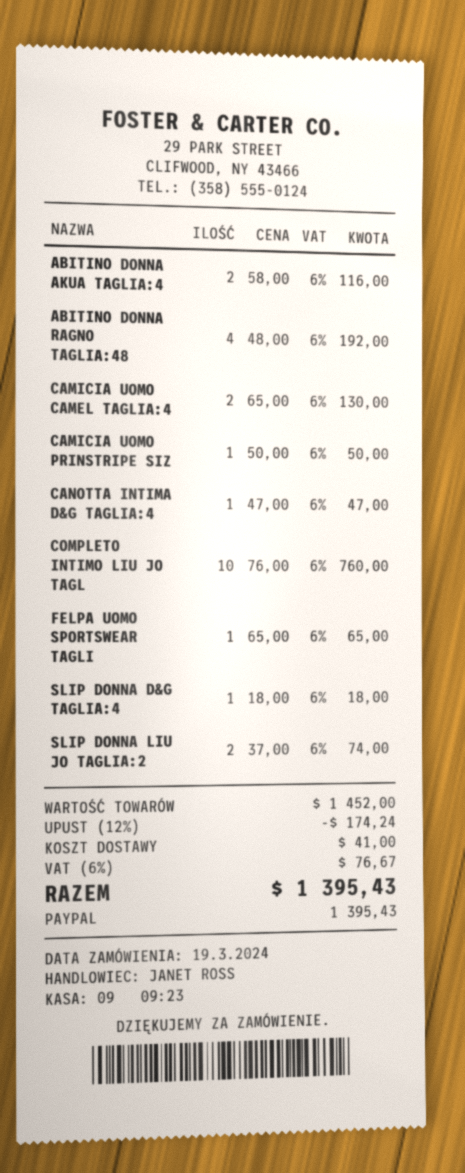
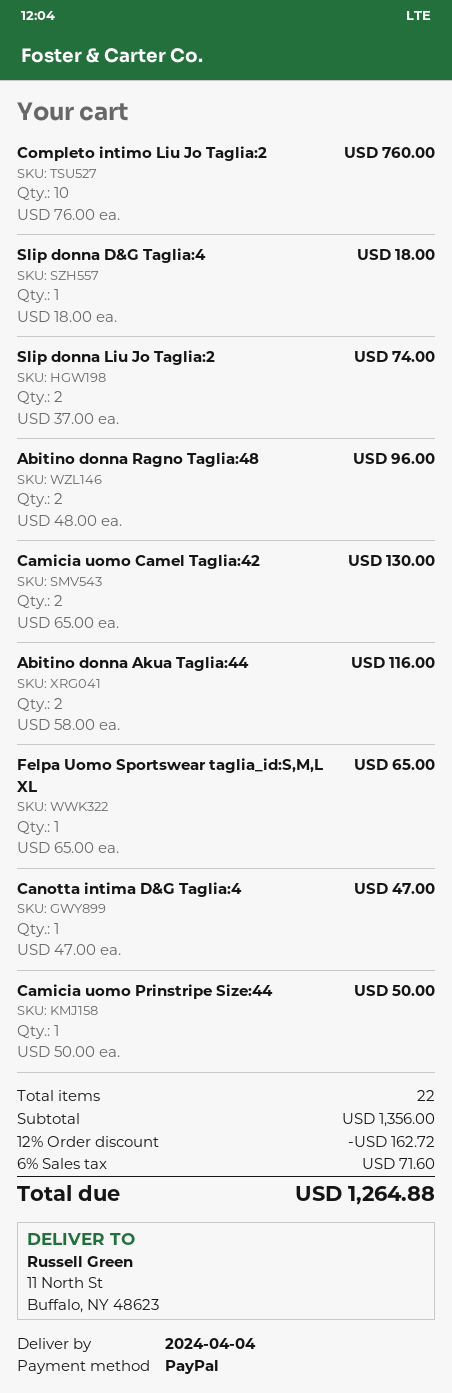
ABITINO DONNA RAGNO TAGLIA:48: 4 x 48.00 = 192.00 -> 2 x 48.00 = 96.00
subtotal: 1452.00 -> 1356.00
discount: 12% = 174.24 -> 12% = 162.72
shipping: 41.00 -> none
tax: 6% = 76.67 -> 6% = 71.60
total: 1395.43 -> 1264.88

